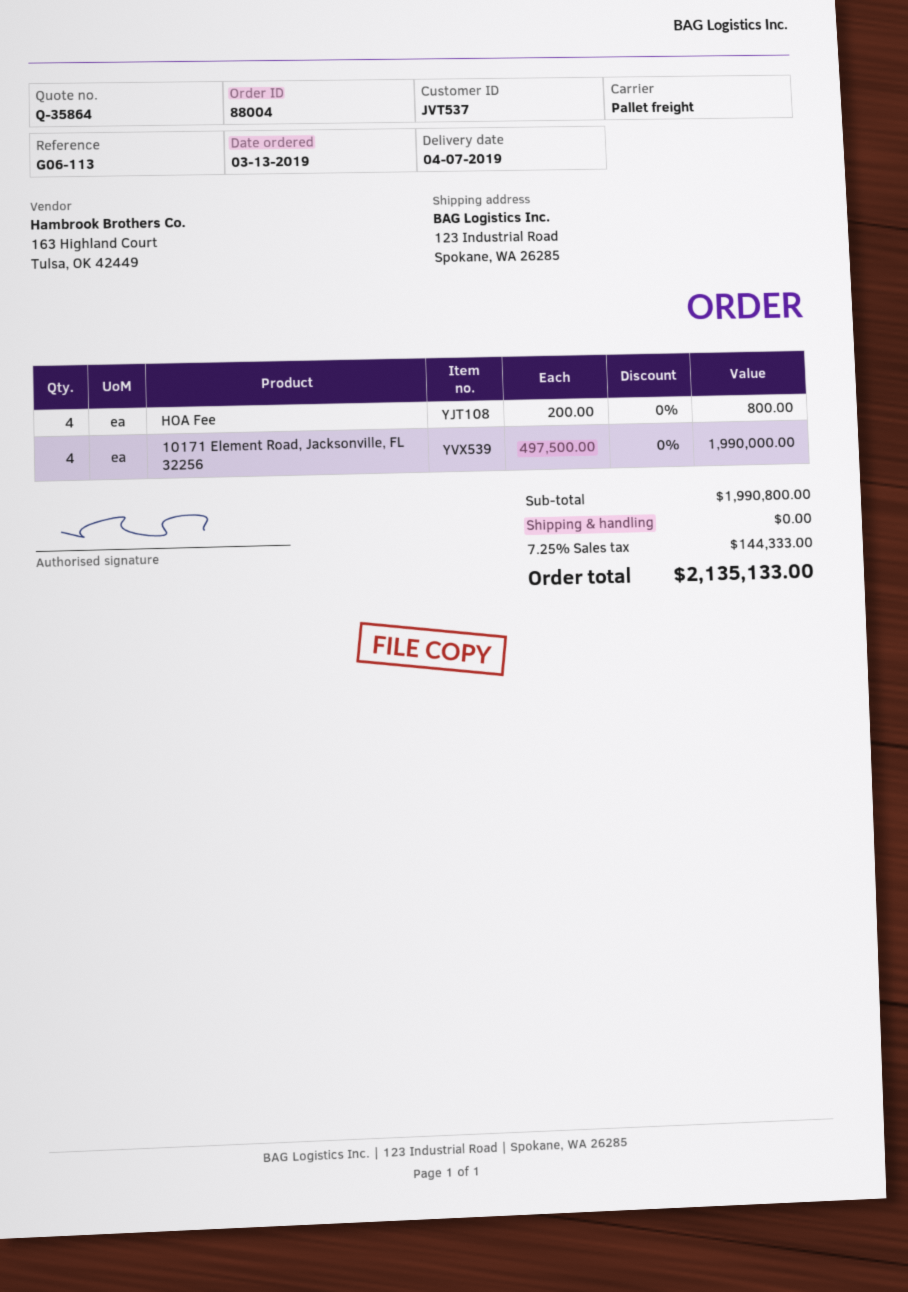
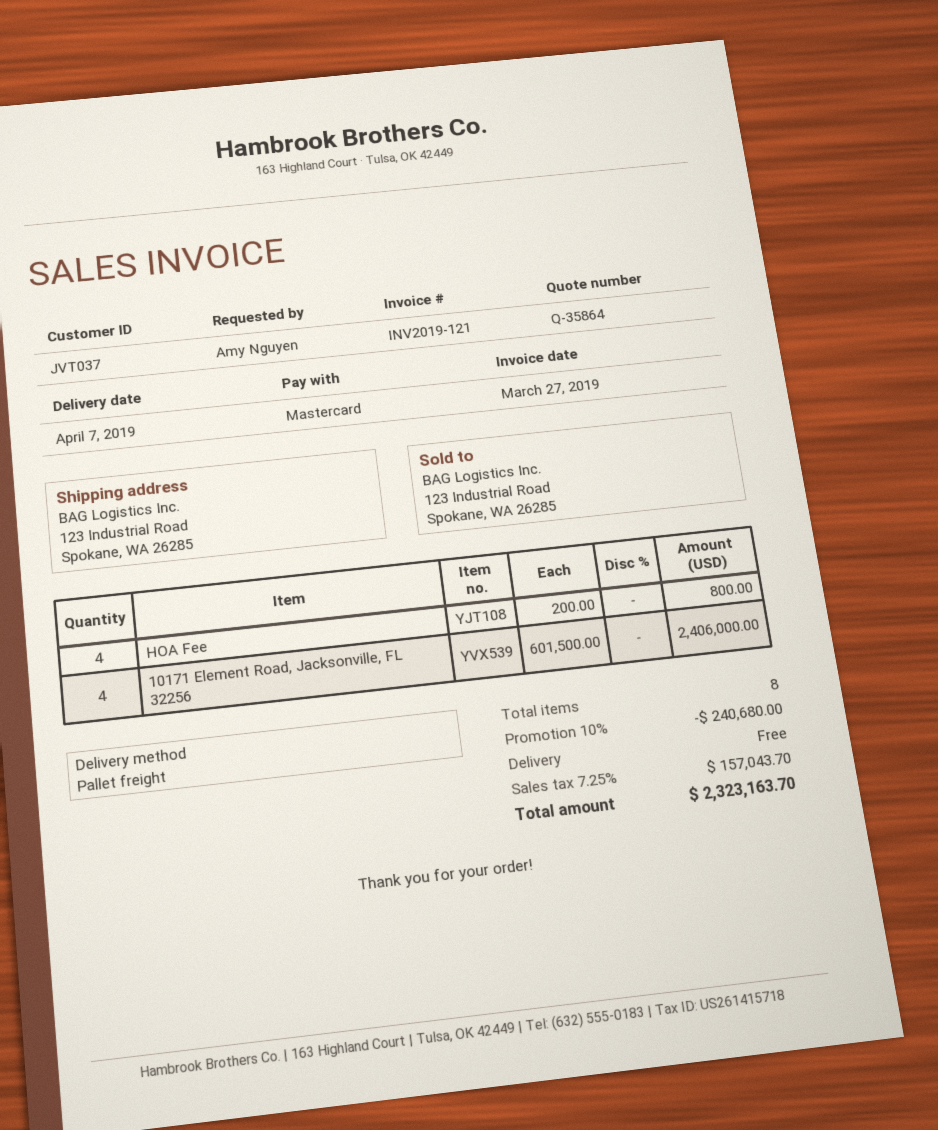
customer number: JVT537 -> JVT037
10171 Element Road, Jacksonville, FL 32256: 4 x 497500.00 = 1990000.00 -> 4 x 601500.00 = 2406000.00
discount: none -> 10% = 240680.00
tax: 7.25% = 144333.00 -> 7.25% = 157043.70
total: 2135133.00 -> 2323163.70

